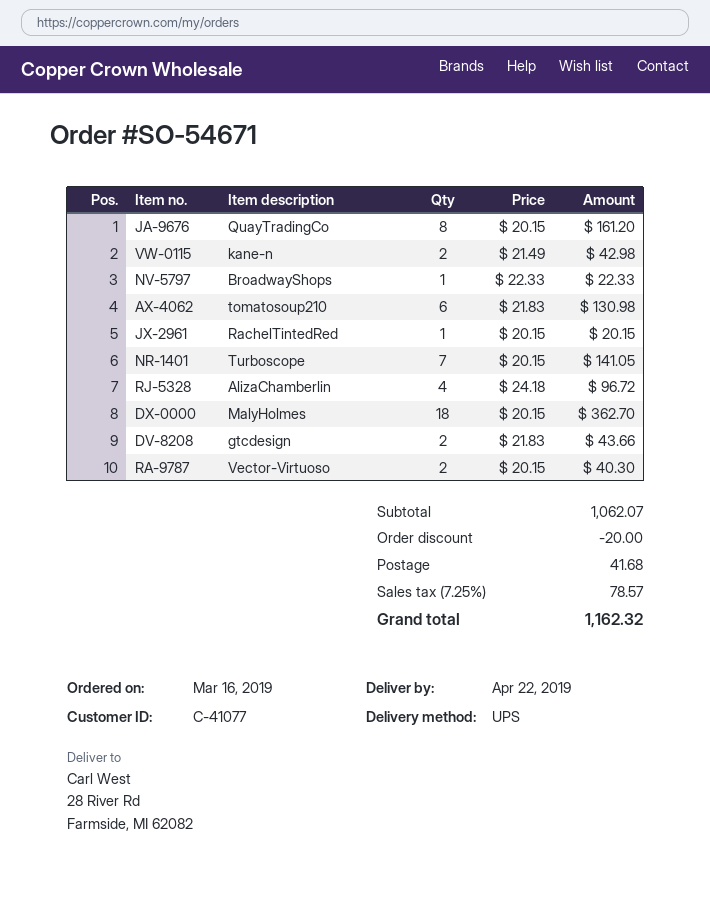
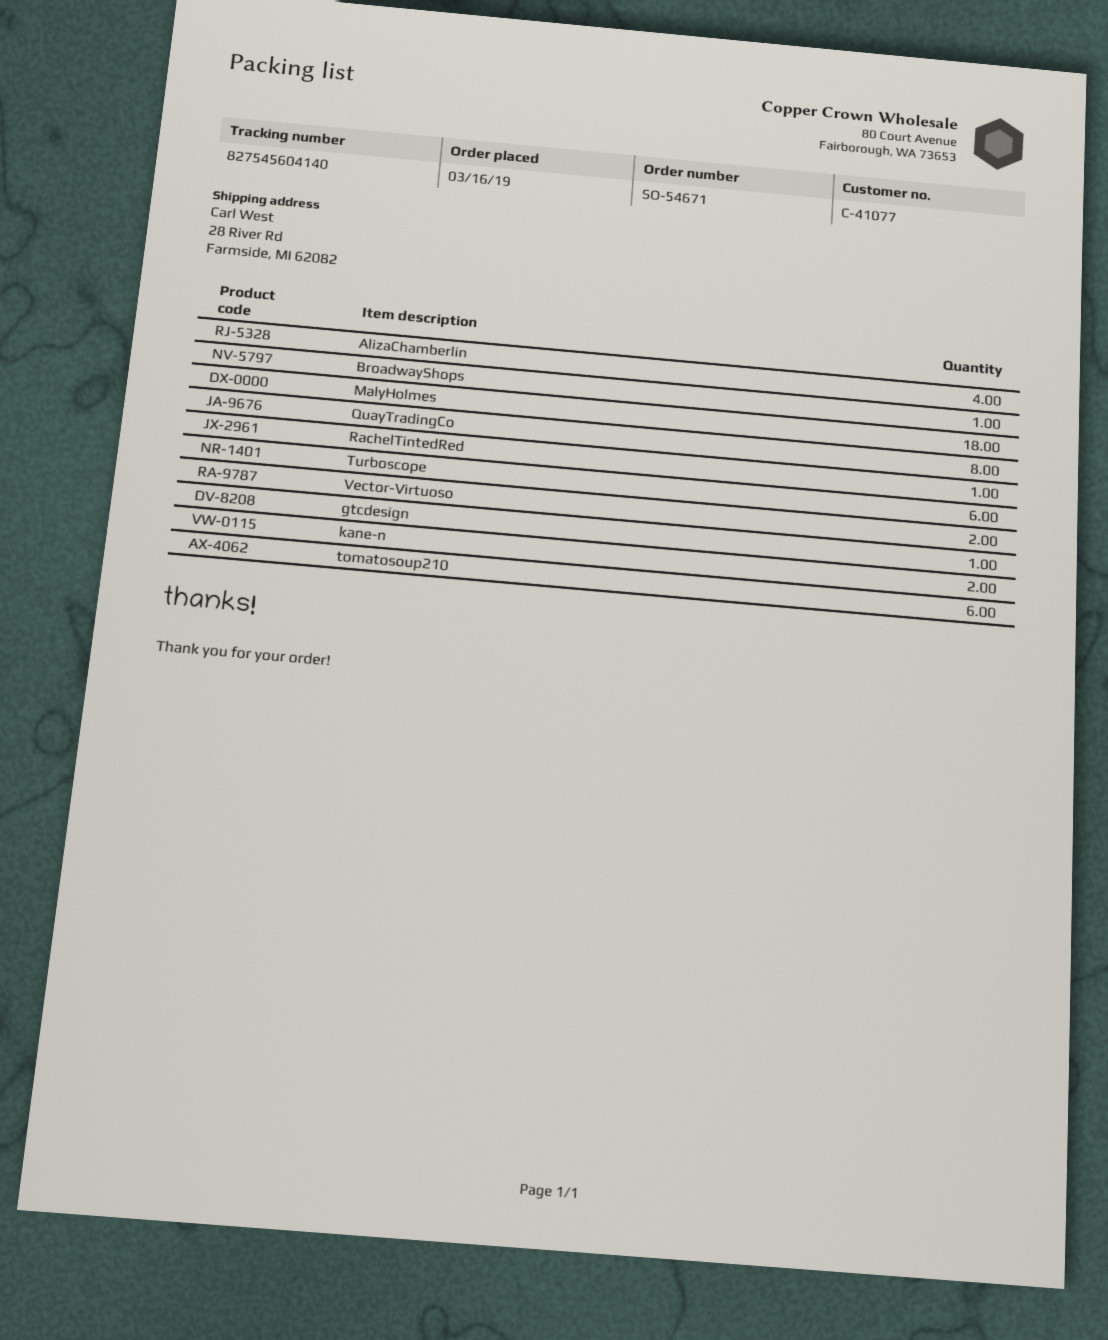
Turboscope: 7 -> 6
gtcdesign: 2 -> 1

